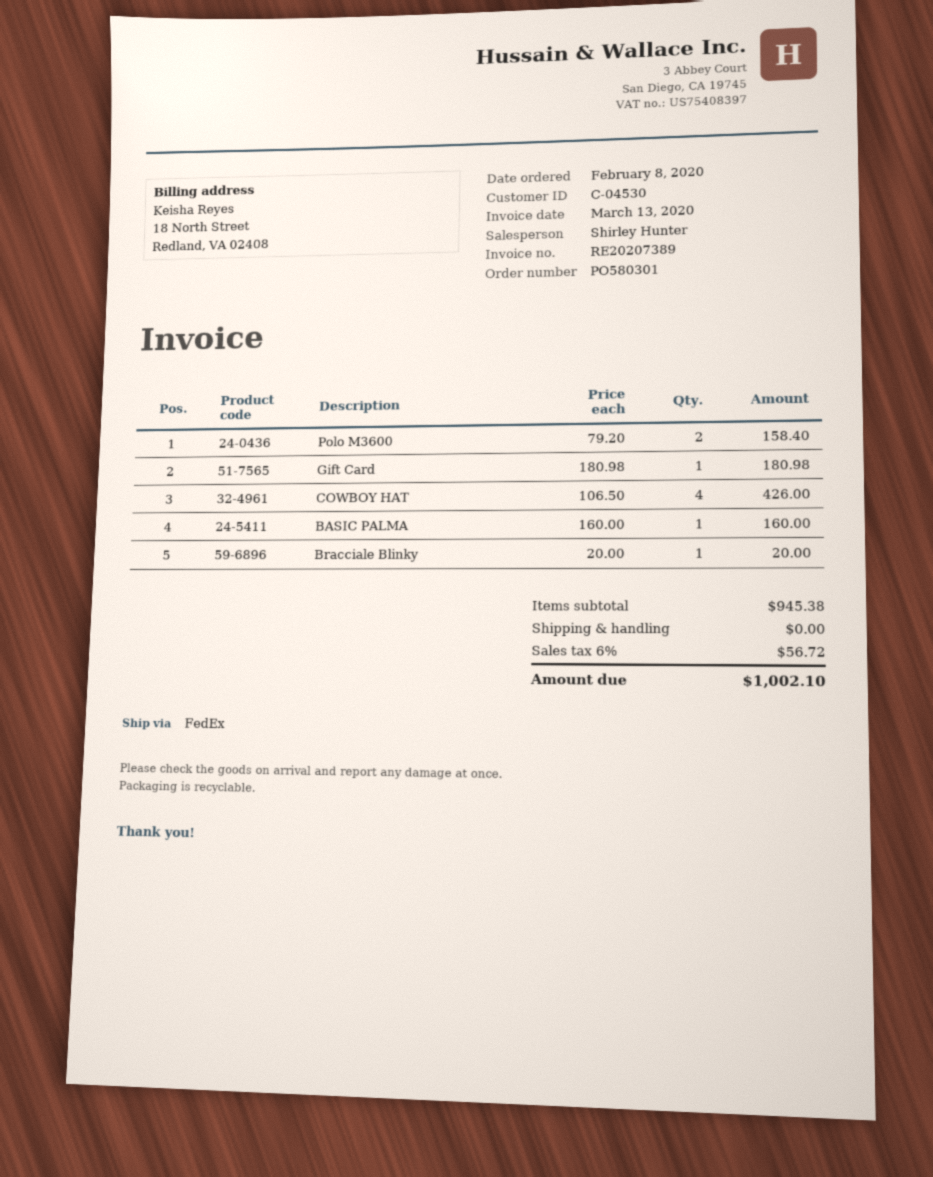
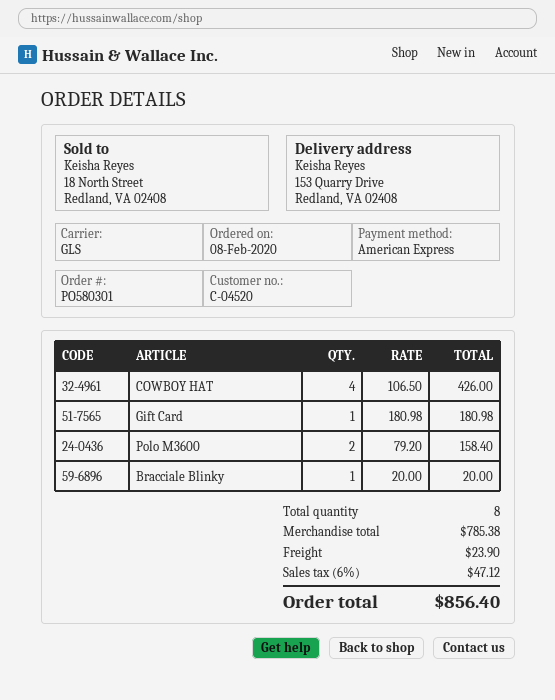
customer number: C-04530 -> C-04520
shipping method: FedEx -> GLS
BASIC PALMA: 1 x 160.00 = 160.00 -> none
subtotal: 945.38 -> 785.38
shipping: 0.00 -> 23.90
tax: 6% = 56.72 -> 6% = 47.12
total: 1002.10 -> 856.40

